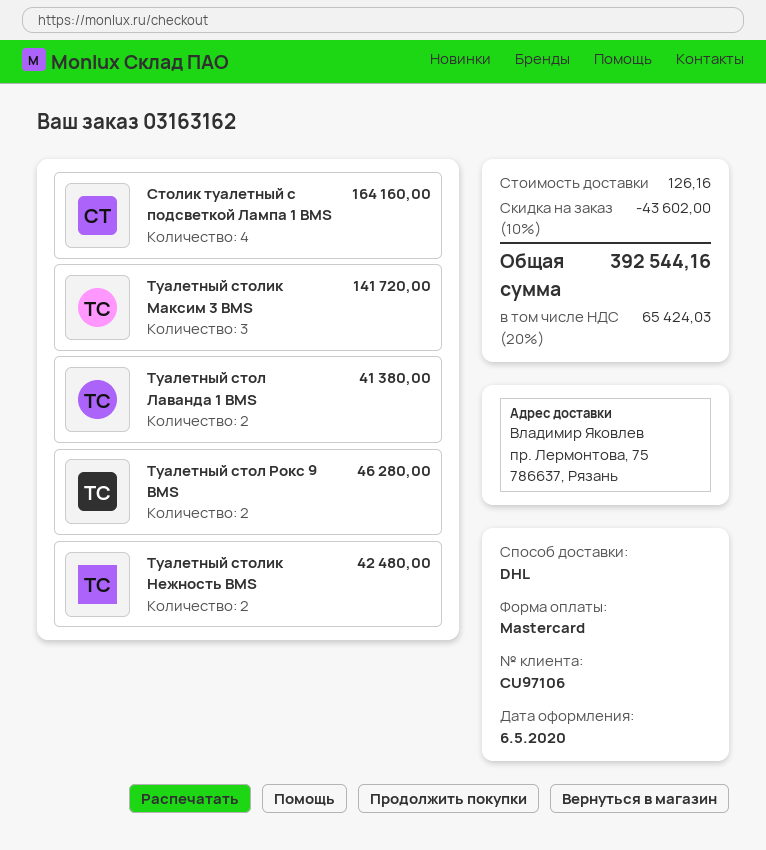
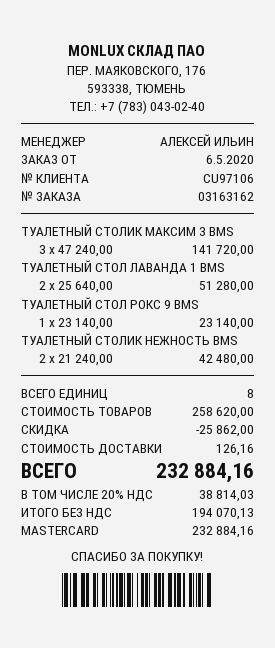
Столик туалетный с подсветкой Лампа 1 BMS: 4 for 164160.00 -> none
Туалетный стол Лаванда 1 BMS: 2 for 41380.00 -> 2 for 51280.00
Туалетный стол Рокс 9 BMS: 2 for 46280.00 -> 1 for 23140.00
discount: 43602.00 -> 25862.00
tax: 20% = 65424.03 -> 20% = 38814.03
total: 392544.16 -> 232884.16

